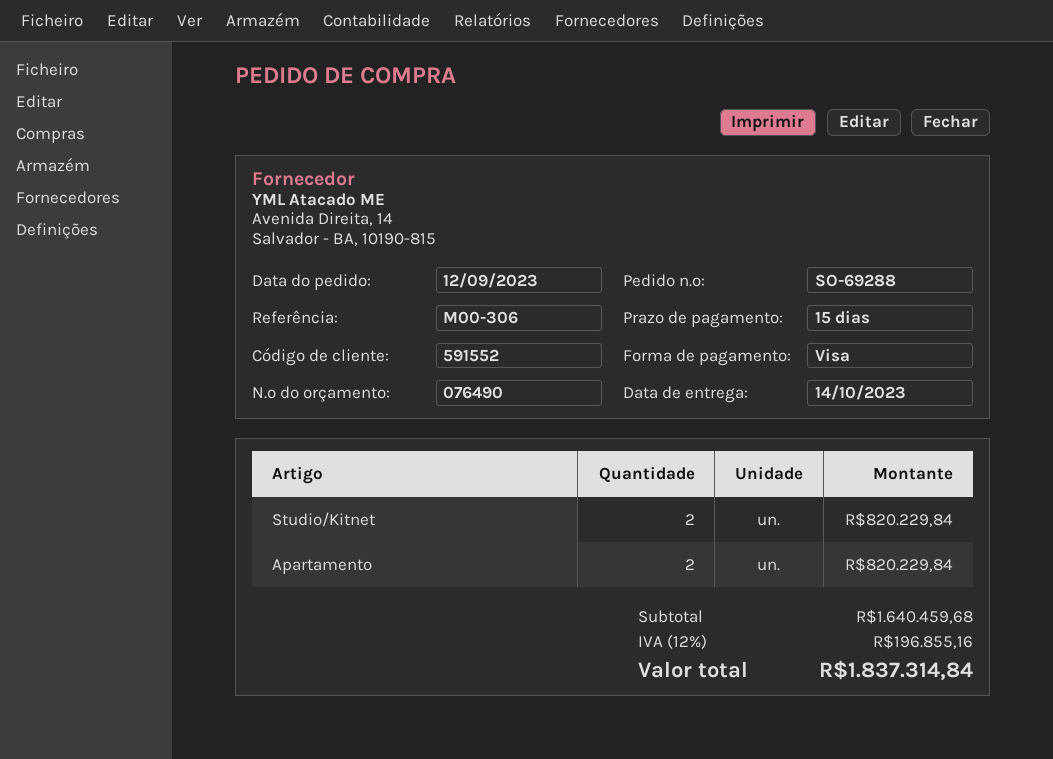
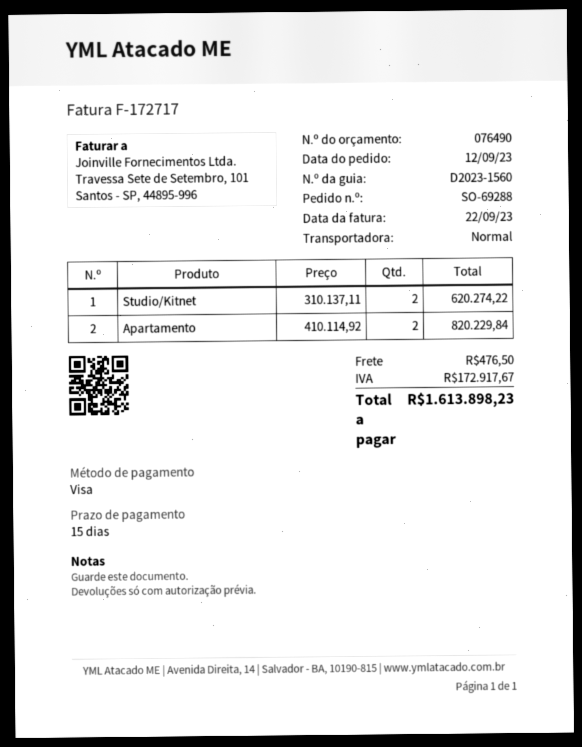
Studio/Kitnet: 2 for 820229.84 -> 2 for 620274.22
shipping: none -> 476.50
tax: 196855.16 -> 172917.67
total: 1837314.84 -> 1613898.23

